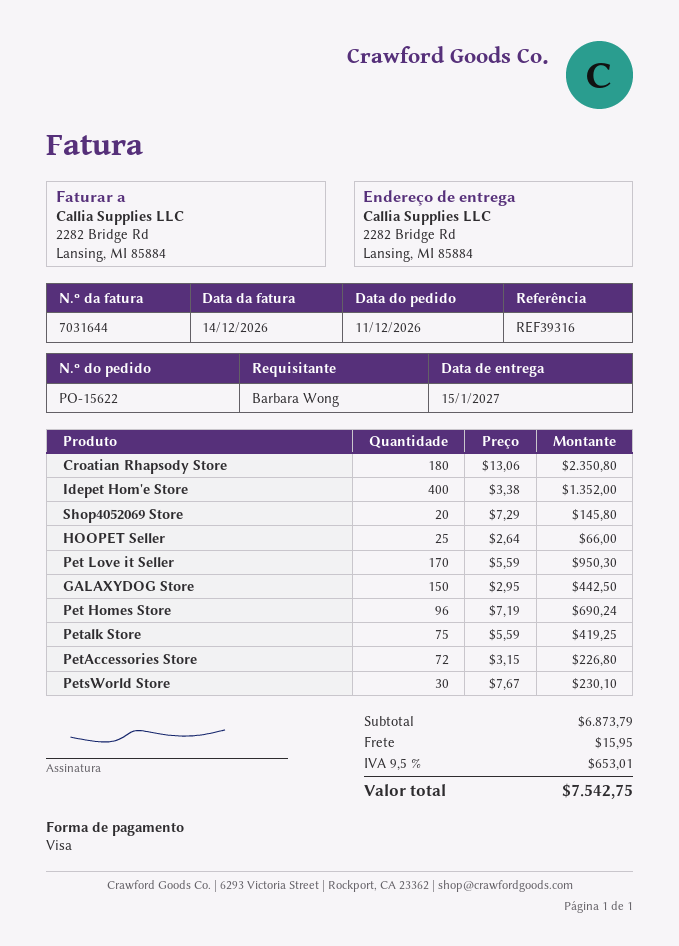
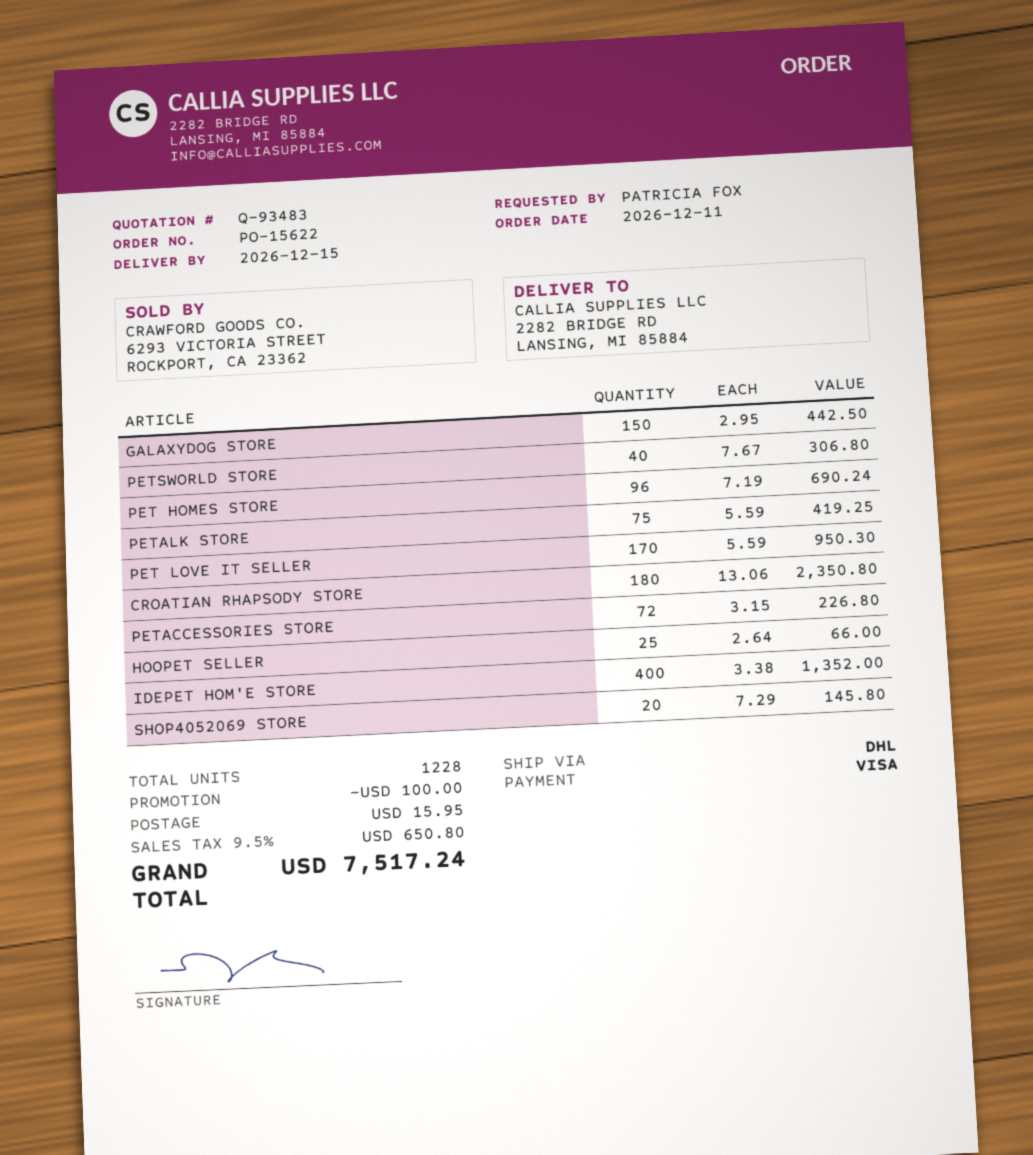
delivery date: 2027-01-15 -> 2026-12-15
ordered by: Barbara Wong -> PATRICIA FOX
PetsWorld Store: 30 x 7.67 = 230.10 -> 40 x 7.67 = 306.80
discount: none -> 100.00
tax: 9.5% = 653.01 -> 9.5% = 650.80
total: 7542.75 -> 7517.24

